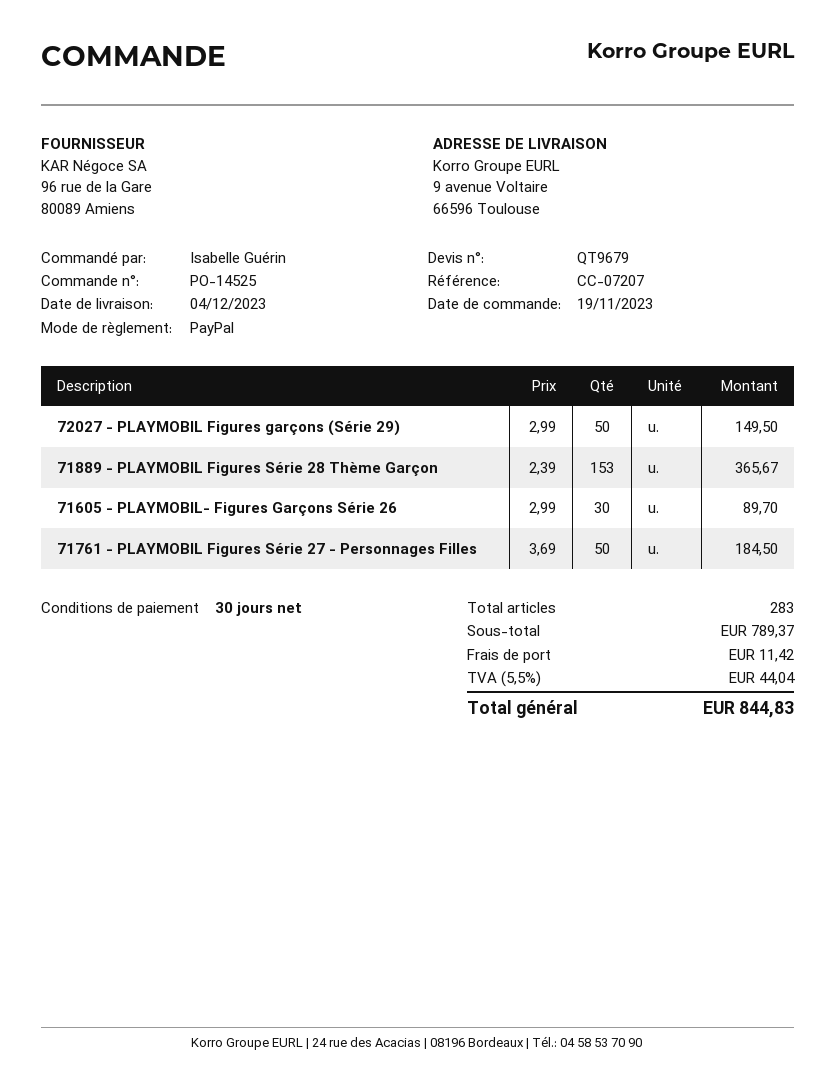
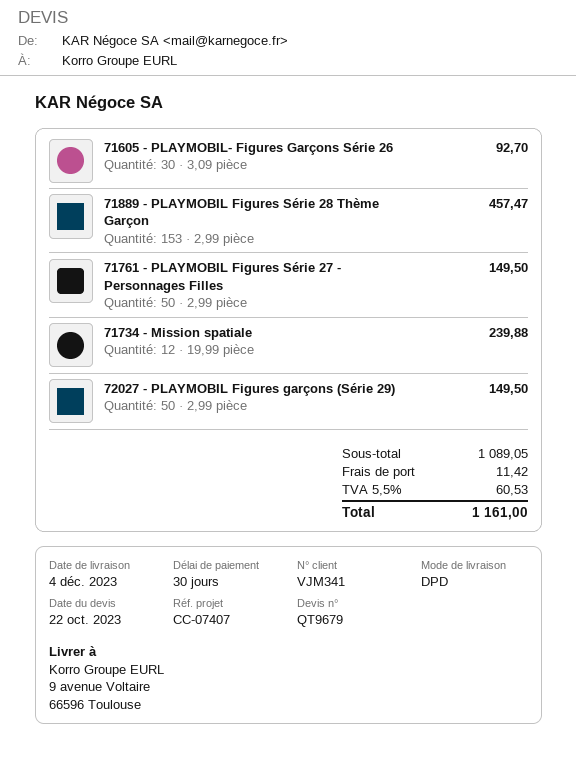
reference: CC-07207 -> CC-07407
71889 - PLAYMOBIL Figures Série 28 Thème Garçon: 153 x 2.39 = 365.67 -> 153 x 2.99 = 457.47
71605 - PLAYMOBIL- Figures Garçons Série 26: 30 x 2.99 = 89.70 -> 30 x 3.09 = 92.70
71761 - PLAYMOBIL Figures Série 27 - Personnages Filles: 50 x 3.69 = 184.50 -> 50 x 2.99 = 149.50
71734 - Mission spatiale: none -> 12 x 19.99 = 239.88
subtotal: 789.37 -> 1089.05
tax: 5.5% = 44.04 -> 5.5% = 60.53
total: 844.83 -> 1161.00

